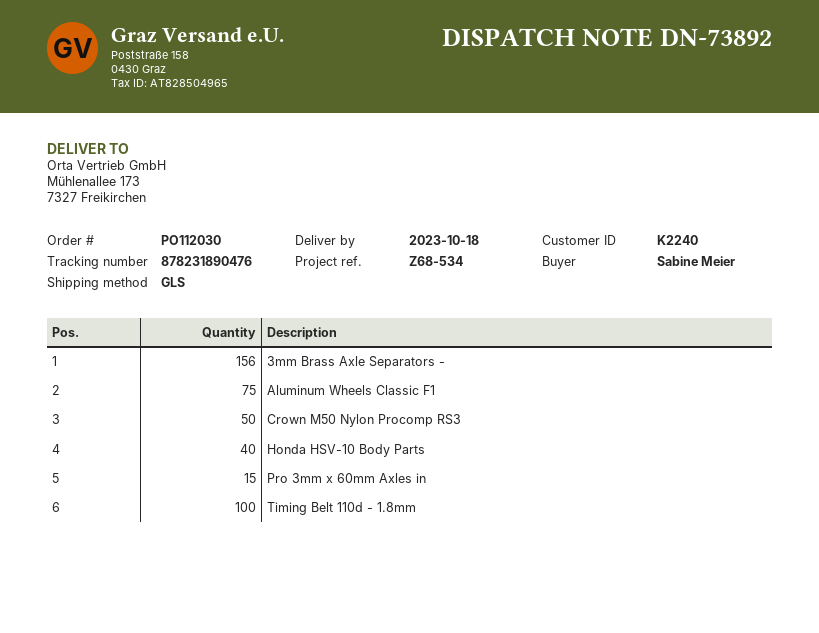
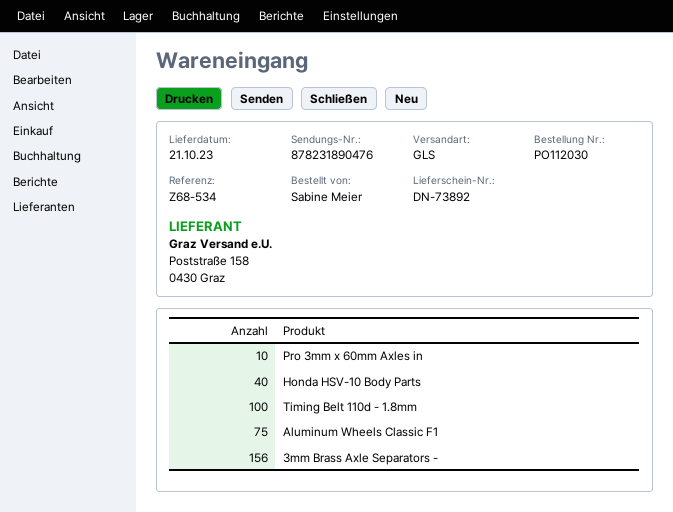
delivery date: 2023-10-18 -> 2023-10-21
Crown M50 Nylon Procomp RS3: 50 -> none
Pro 3mm x 60mm Axles in: 15 -> 10

